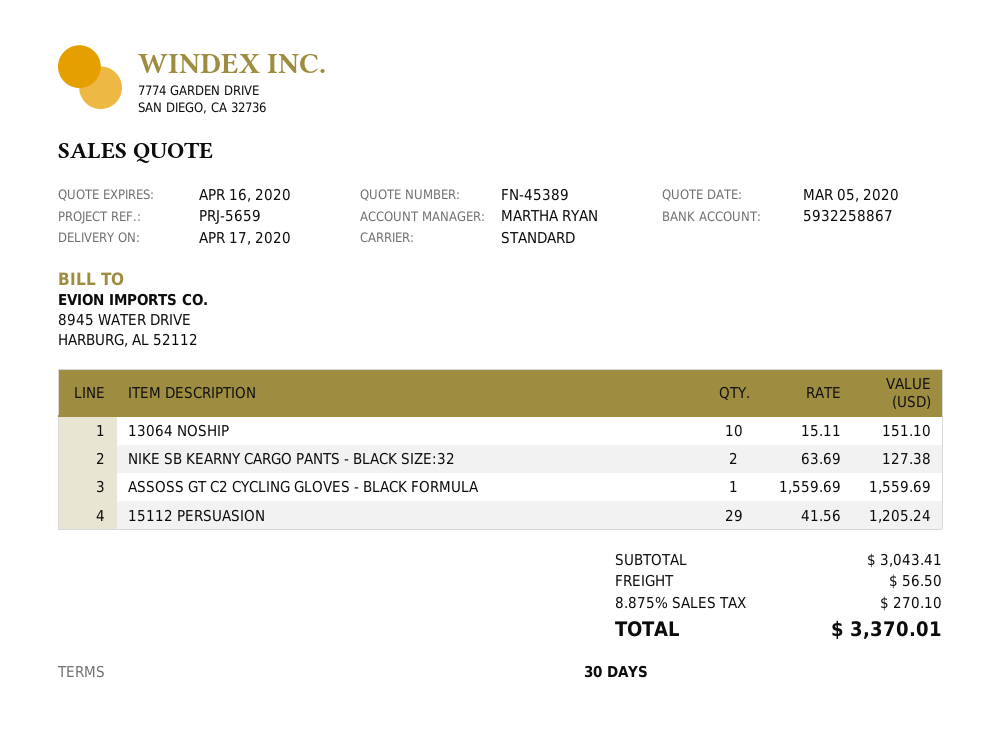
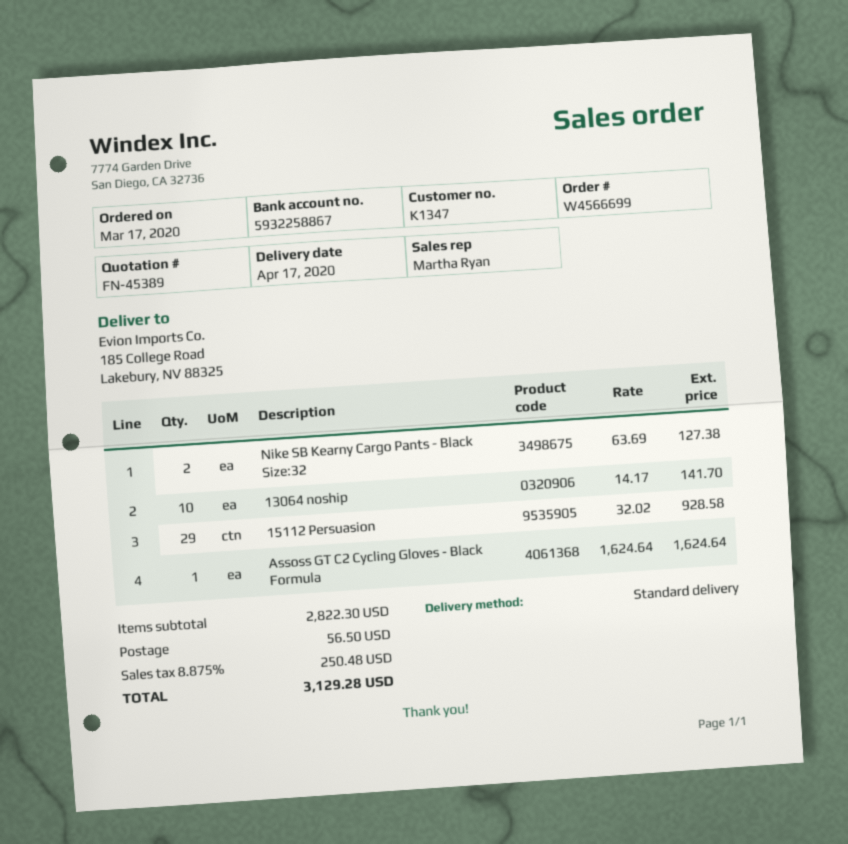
13064 NOSHIP: 10 x 15.11 = 151.10 -> 10 x 14.17 = 141.70
ASSOSS GT C2 CYCLING GLOVES - BLACK FORMULA: 1 x 1559.69 = 1559.69 -> 1 x 1624.64 = 1624.64
15112 PERSUASION: 29 x 41.56 = 1205.24 -> 29 x 32.02 = 928.58
subtotal: 3043.41 -> 2822.30
tax: 8.875% = 270.10 -> 8.875% = 250.48
total: 3370.01 -> 3129.28

